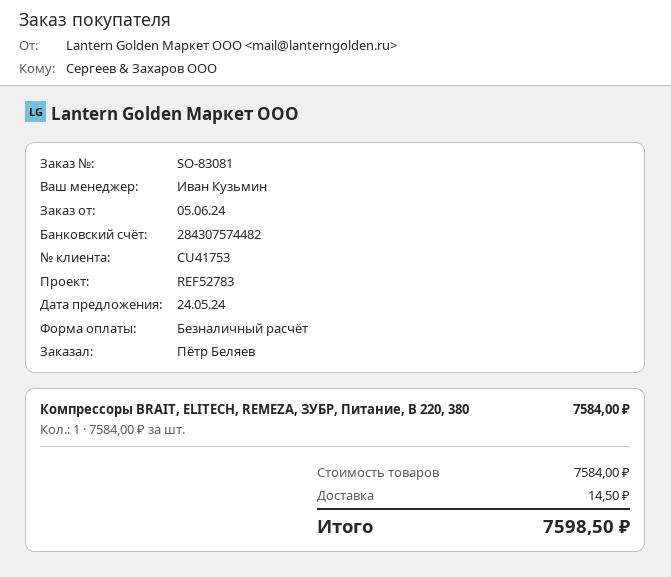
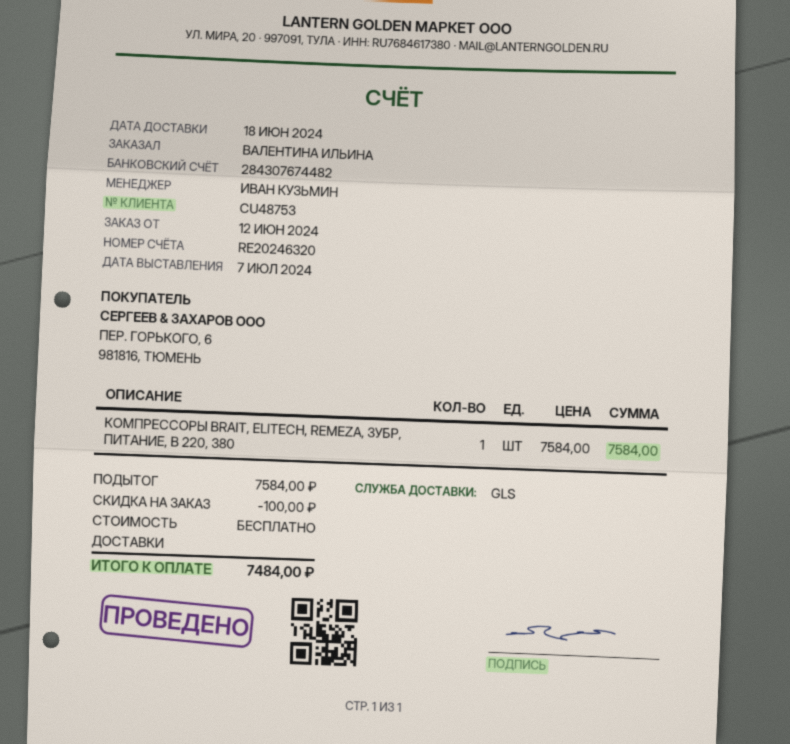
order date: 2024-06-05 -> 2024-06-12
customer number: CU41753 -> CU48753
ordered by: Пётр Беляев -> ВАЛЕНТИНА ИЛЬИНА
bank account: 284307574482 -> 284307674482
discount: none -> 100.00
shipping: 14.50 -> 0.00
total: 7598.50 -> 7484.00

